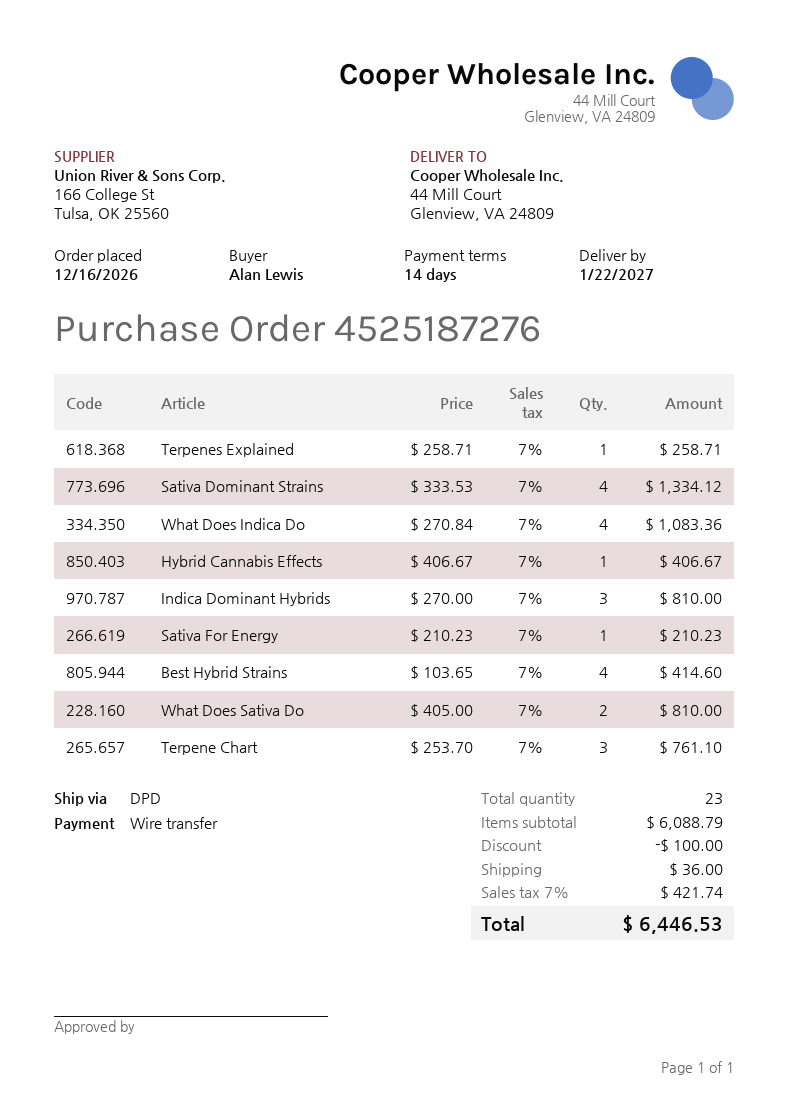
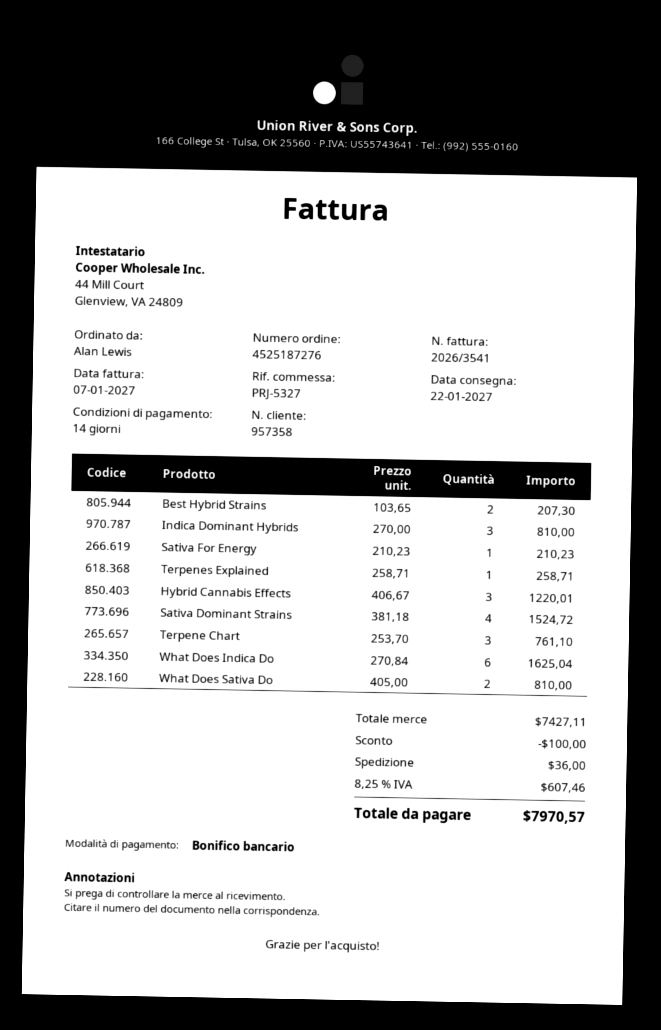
Sativa Dominant Strains: 4 x 333.53 = 1334.12 -> 4 x 381.18 = 1524.72
What Does Indica Do: 4 x 270.84 = 1083.36 -> 6 x 270.84 = 1625.04
Hybrid Cannabis Effects: 1 x 406.67 = 406.67 -> 3 x 406.67 = 1220.01
Best Hybrid Strains: 4 x 103.65 = 414.60 -> 2 x 103.65 = 207.30
subtotal: 6088.79 -> 7427.11
tax: 7% = 421.74 -> 8.25% = 607.46
total: 6446.53 -> 7970.57

